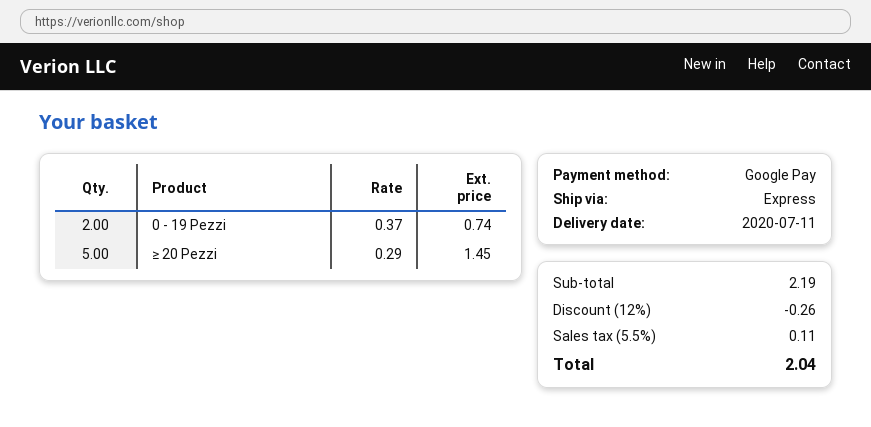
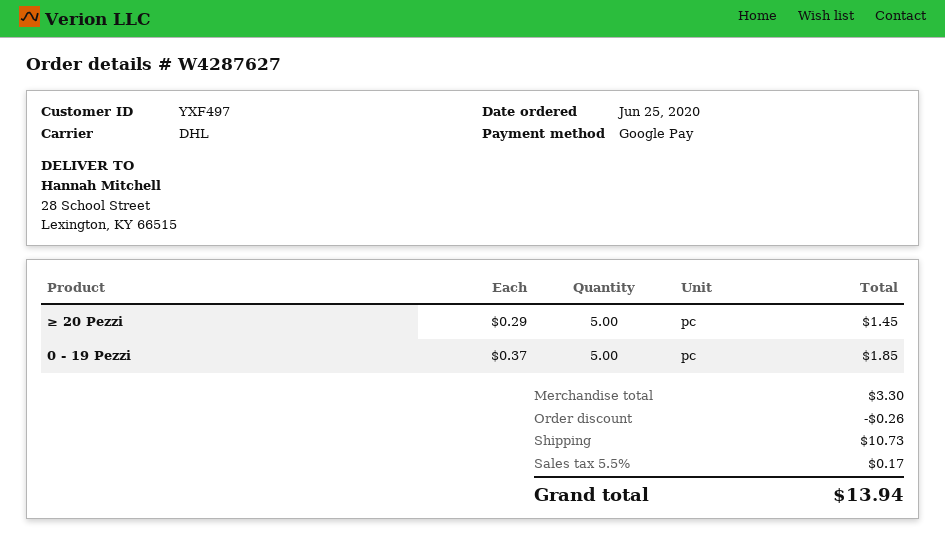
shipping method: express -> DHL
0 - 19 Pezzi: 2 x 0.37 = 0.74 -> 5 x 0.37 = 1.85
subtotal: 2.19 -> 3.30
shipping: none -> 10.73
tax: 5.5% = 0.11 -> 5.5% = 0.17
total: 2.04 -> 13.94

